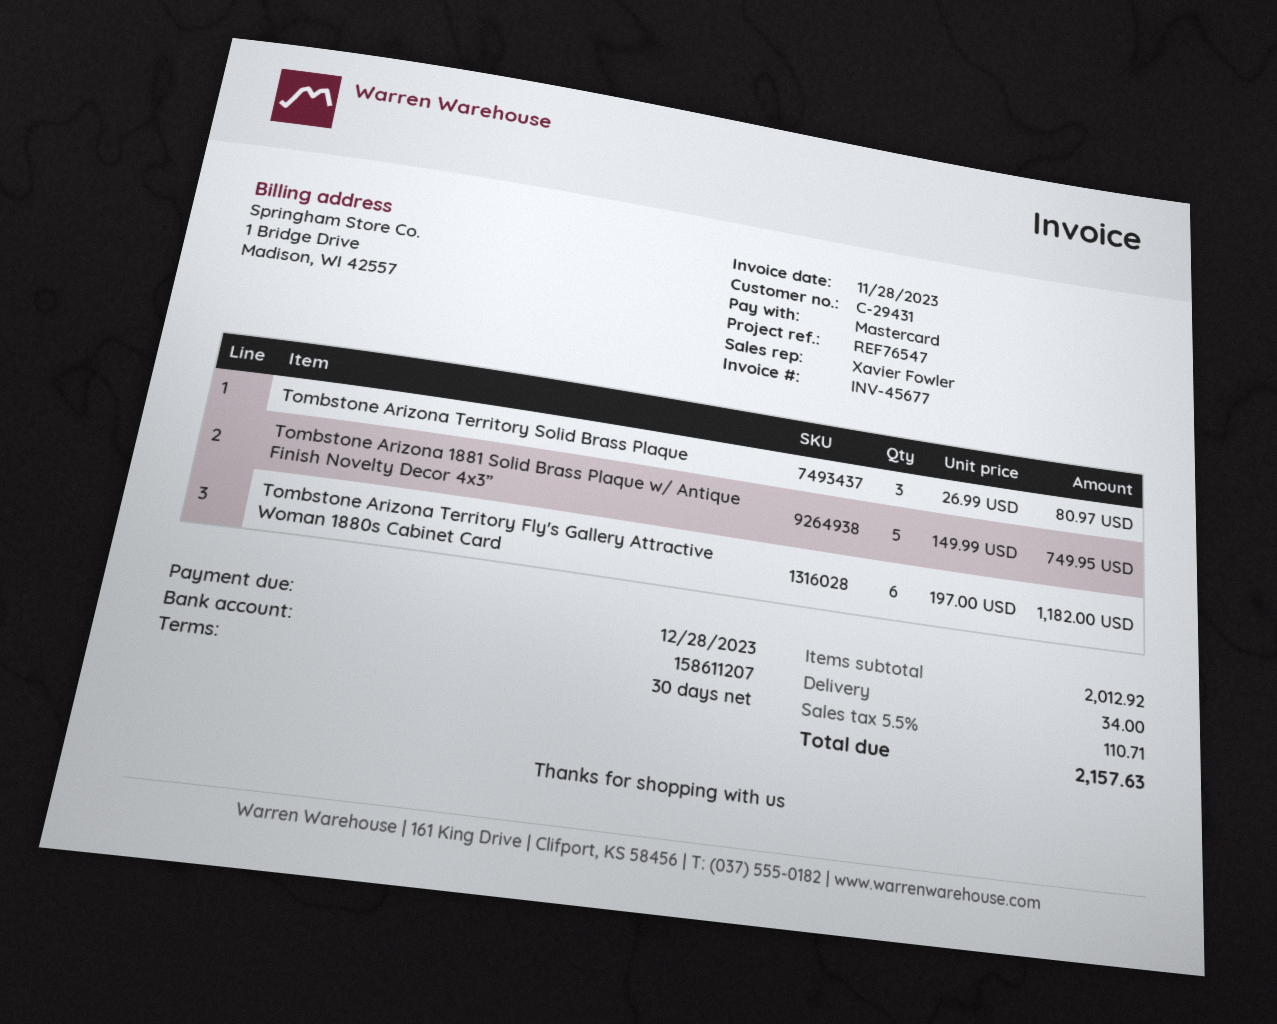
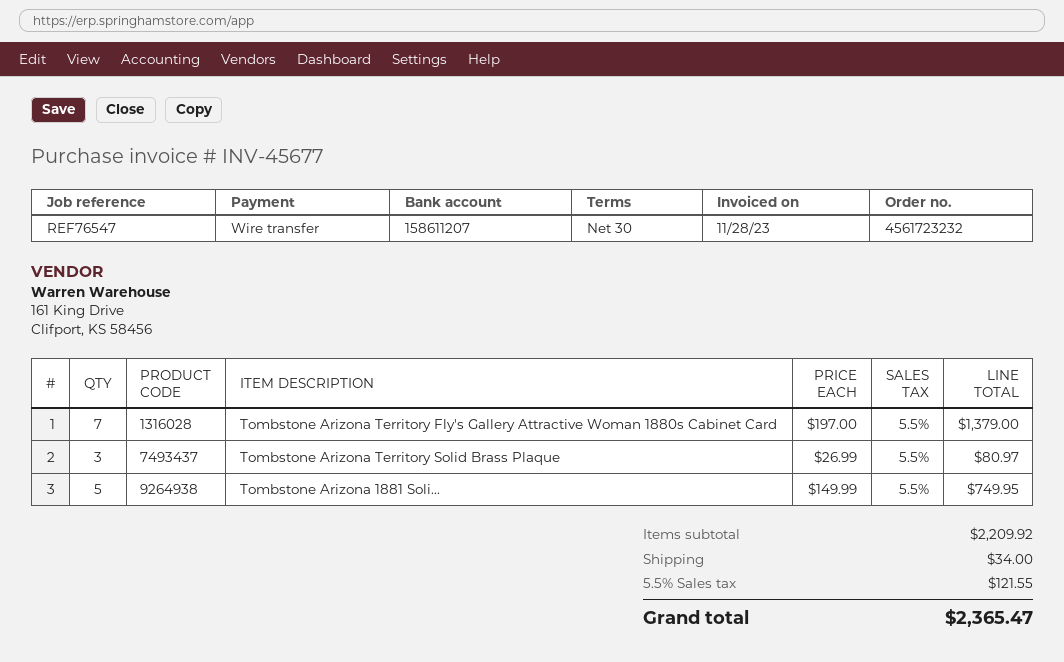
payment method: Mastercard -> bank transfer
Tombstone Arizona Territory Fly's Gallery Attractive Woman 1880s Cabinet Card: 6 x 197.00 = 1182.00 -> 7 x 197.00 = 1379.00
subtotal: 2012.92 -> 2209.92
tax: 5.5% = 110.71 -> 5.5% = 121.55
total: 2157.63 -> 2365.47

